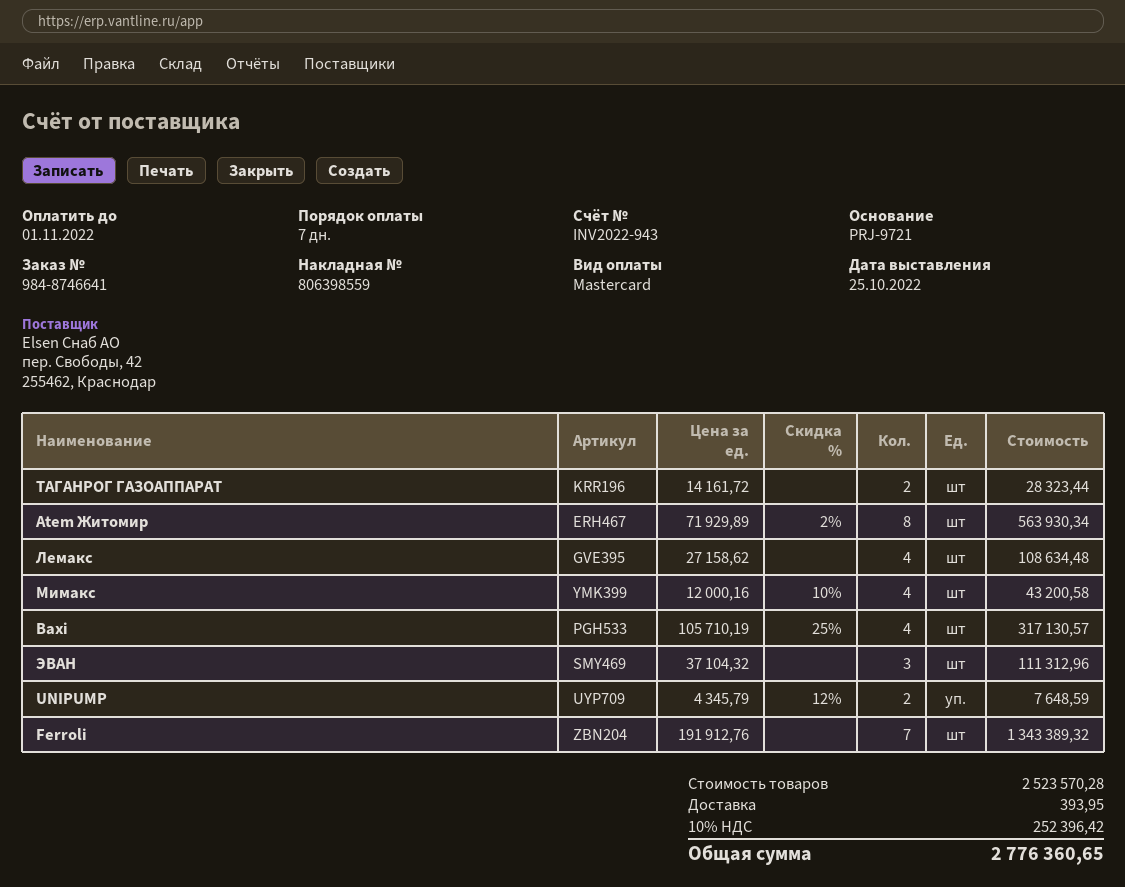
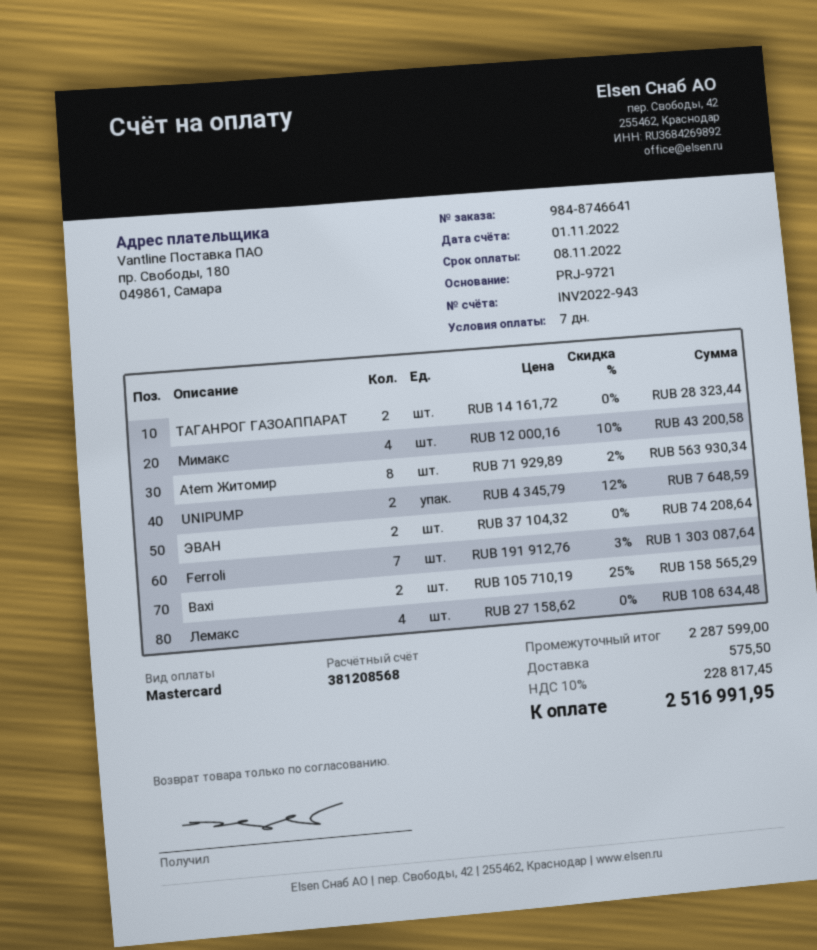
invoice date: 2022-10-25 -> 2022-11-01
due date: 2022-11-01 -> 2022-11-08
Baxi: 4 x 105710.19 - 25% = 317130.57 -> 2 x 105710.19 - 25% = 158565.29
ЭВАН: 3 x 37104.32 = 111312.96 -> 2 x 37104.32 = 74208.64
Ferroli: 7 x 191912.76 = 1343389.32 -> 7 x 191912.76 - 3% = 1303087.64
subtotal: 2523570.28 -> 2287599.00
shipping: 393.95 -> 575.50
tax: 10% = 252396.42 -> 10% = 228817.45
total: 2776360.65 -> 2516991.95

